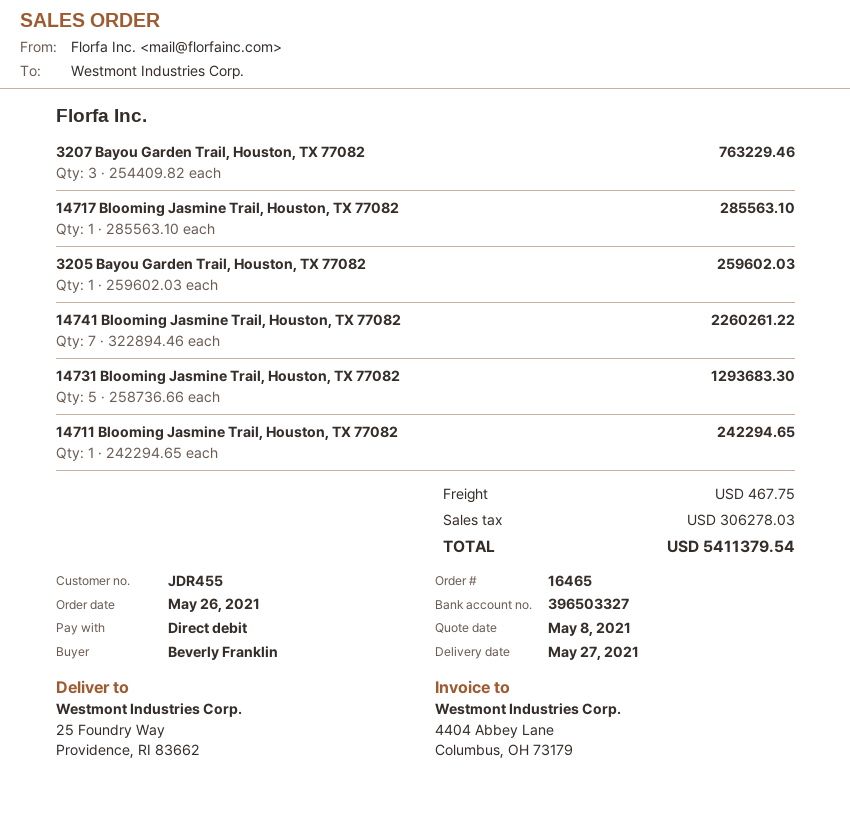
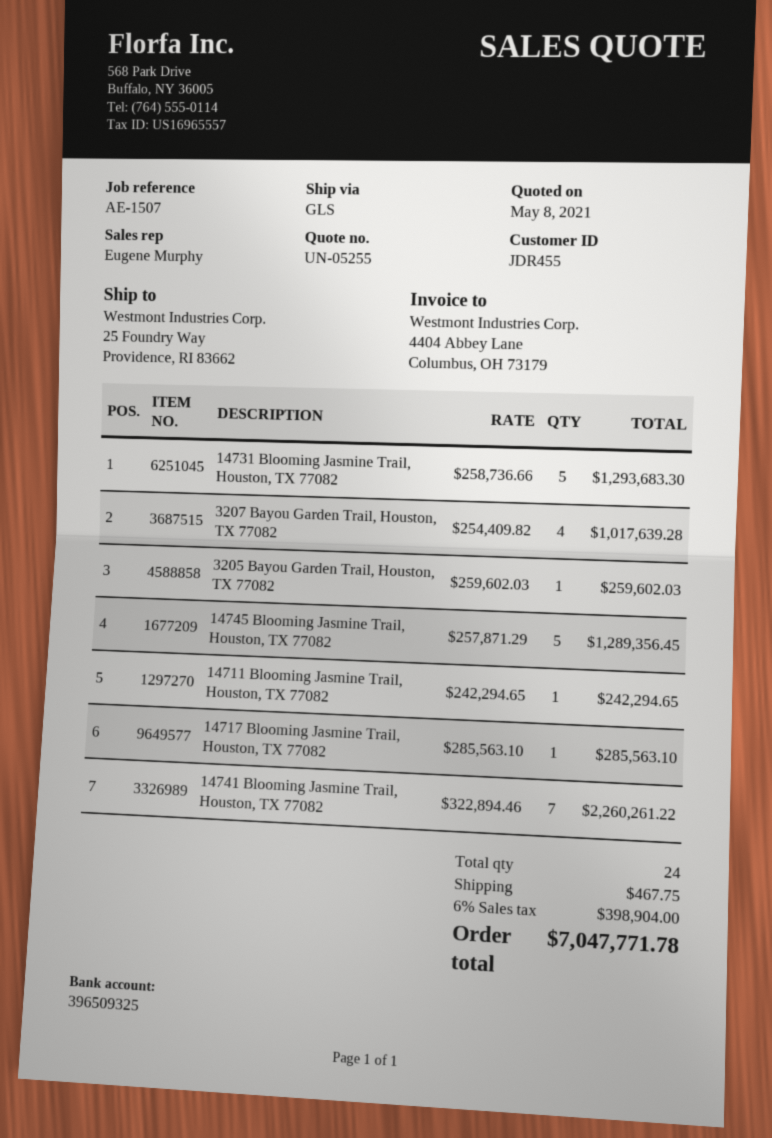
bank account: 396503327 -> 396509325
3207 Bayou Garden Trail, Houston, TX 77082: 3 x 254409.82 = 763229.46 -> 4 x 254409.82 = 1017639.28
14745 Blooming Jasmine Trail, Houston, TX 77082: none -> 5 x 257871.29 = 1289356.45
tax: 306278.03 -> 398904.00
total: 5411379.54 -> 7047771.78

